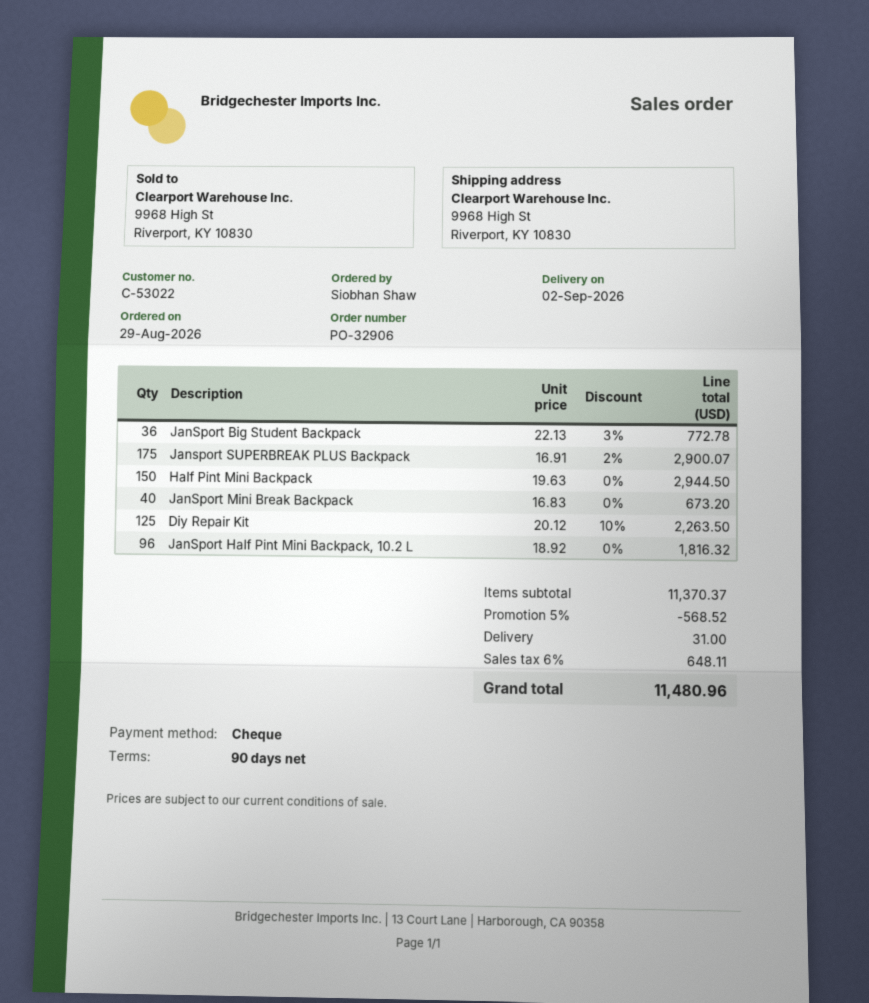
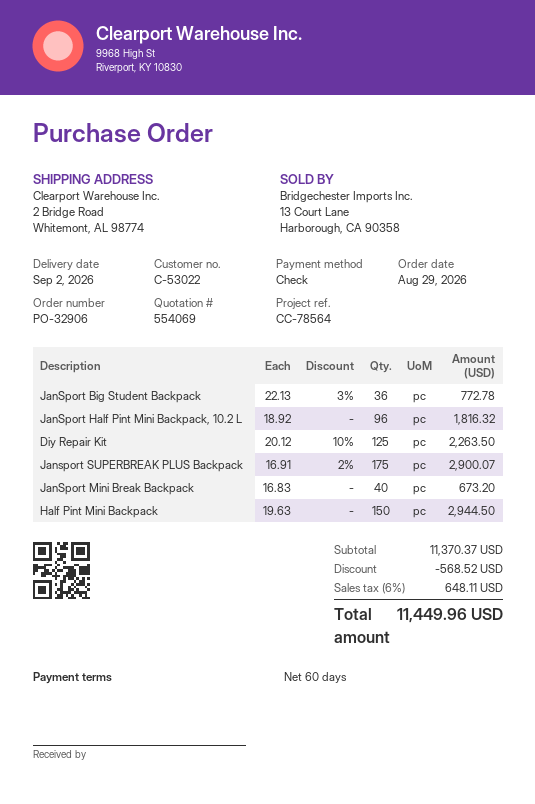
payment terms: 90 days -> 60 days
ship to: 9968 High St, Riverport, KY 10830 -> 2 Bridge Road, Whitemont, AL 98774
shipping: 31.00 -> none
total: 11480.96 -> 11449.96

